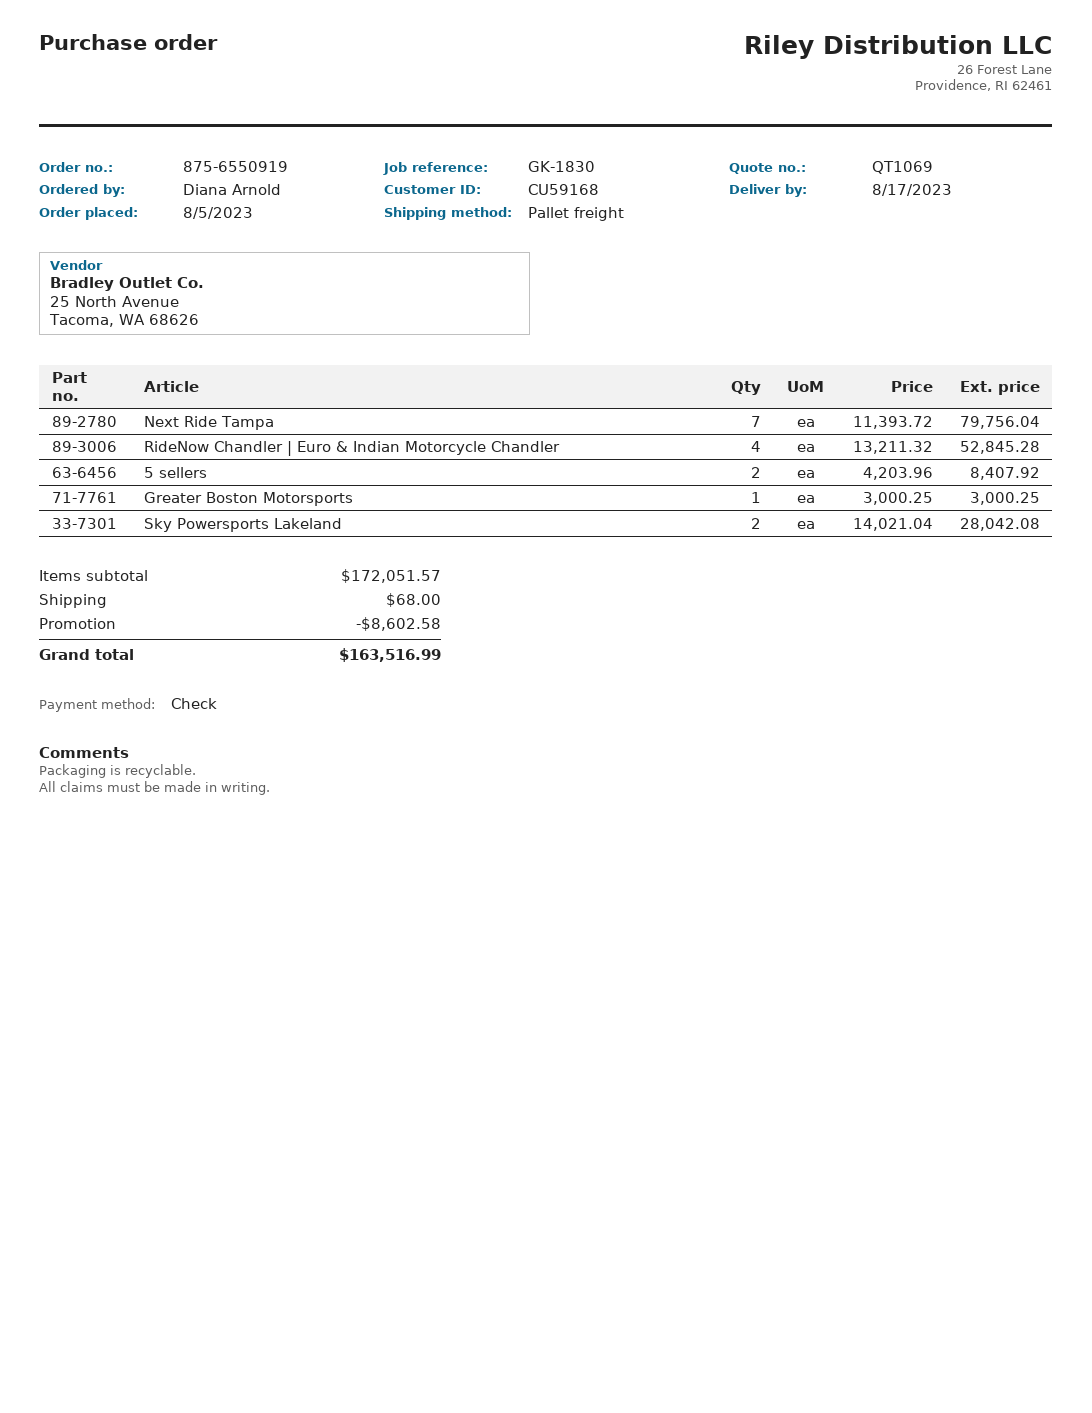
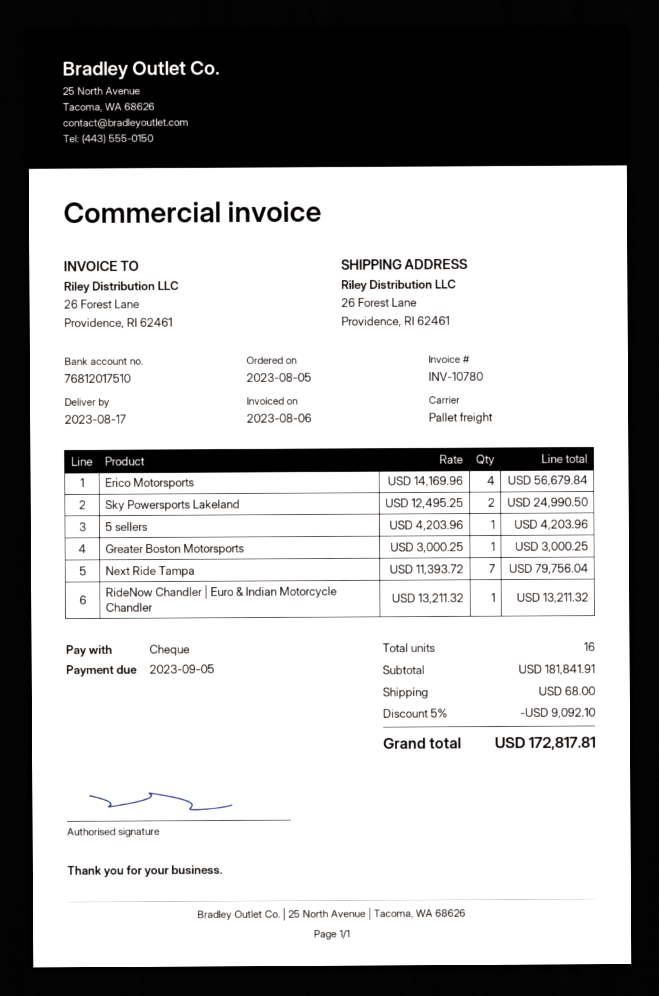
RideNow Chandler | Euro & Indian Motorcycle Chandler: 4 x 13211.32 = 52845.28 -> 1 x 13211.32 = 13211.32
5 sellers: 2 x 4203.96 = 8407.92 -> 1 x 4203.96 = 4203.96
Sky Powersports Lakeland: 2 x 14021.04 = 28042.08 -> 2 x 12495.25 = 24990.50
Erico Motorsports: none -> 4 x 14169.96 = 56679.84
subtotal: 172051.57 -> 181841.91
discount: 8602.58 -> 9092.10
total: 163516.99 -> 172817.81

